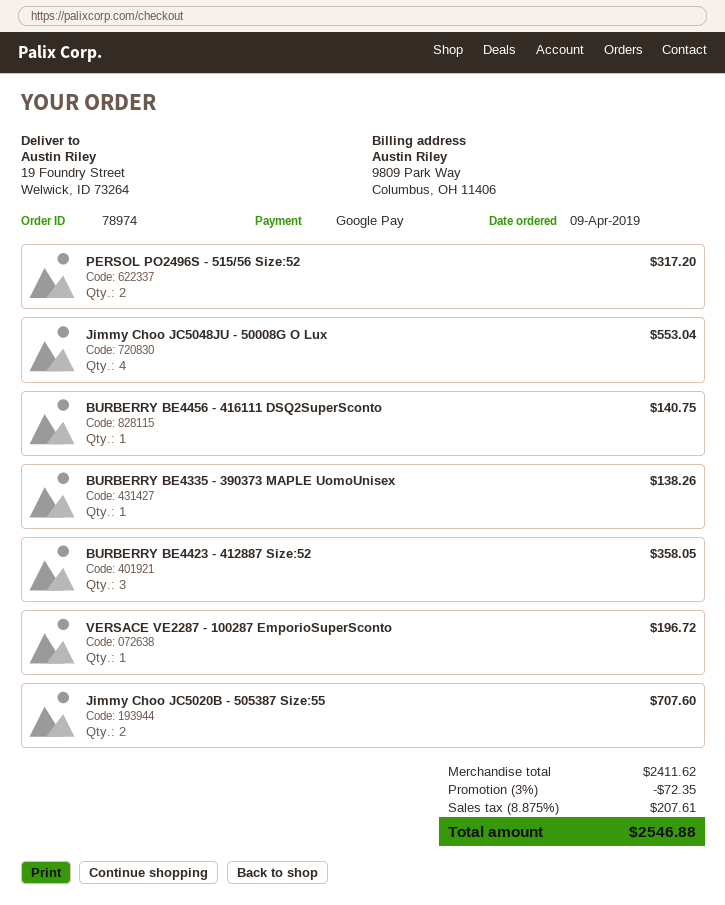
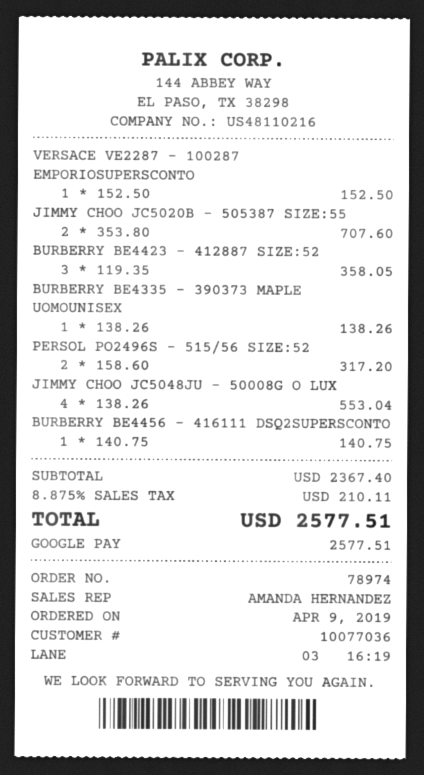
VERSACE VE2287 - 100287 EmporioSuperSconto: 1 for 196.72 -> 1 for 152.50
subtotal: 2411.62 -> 2367.40
discount: 3% = 72.35 -> none
tax: 8.875% = 207.61 -> 8.875% = 210.11
total: 2546.88 -> 2577.51

